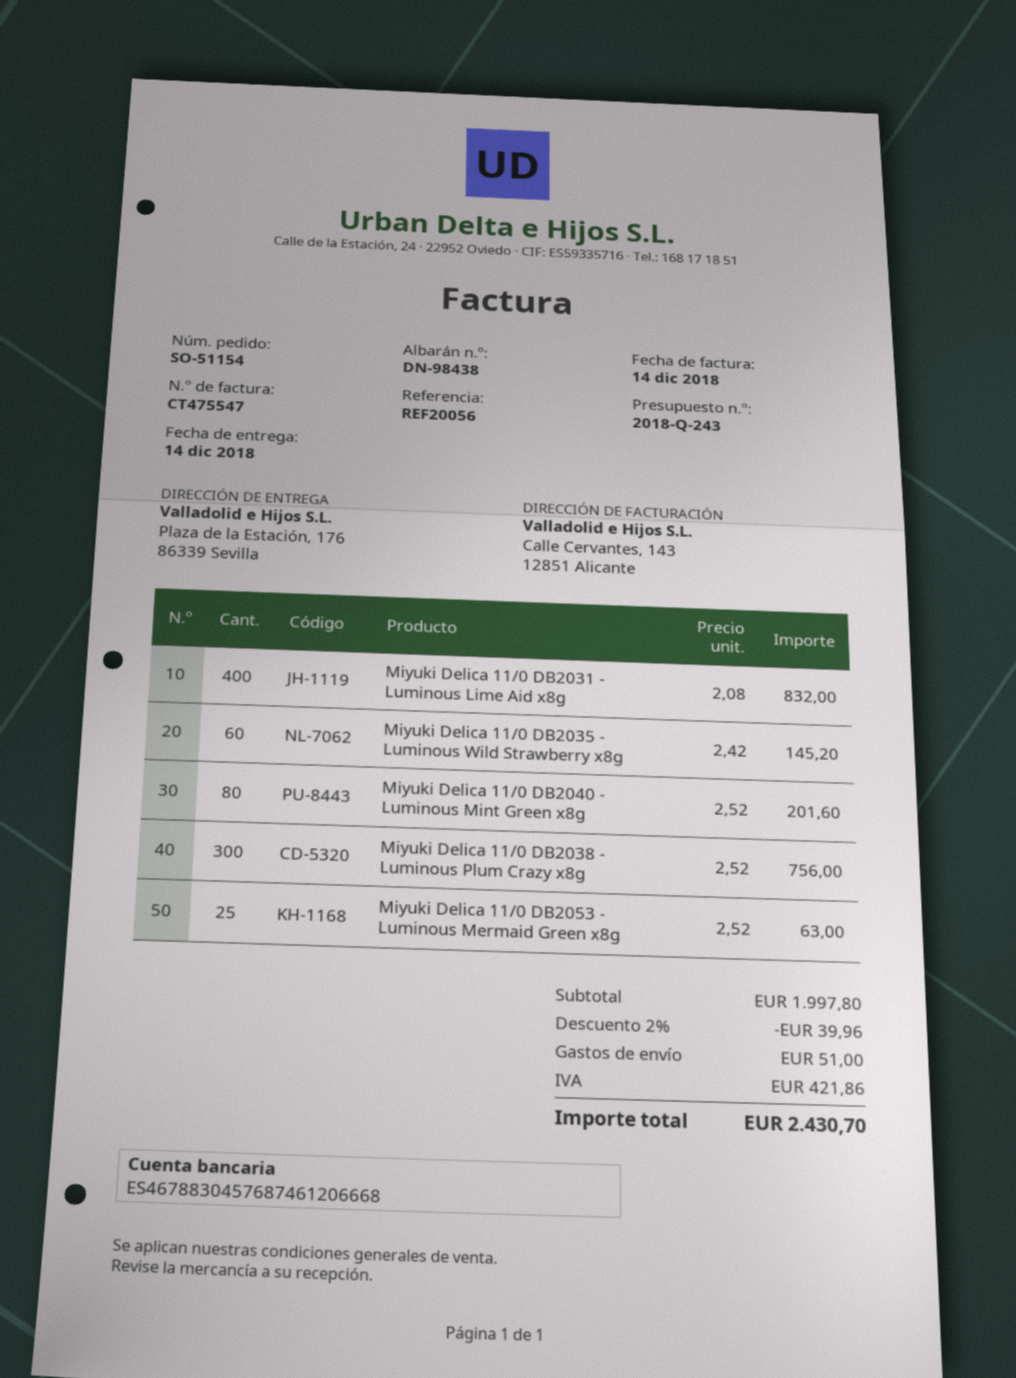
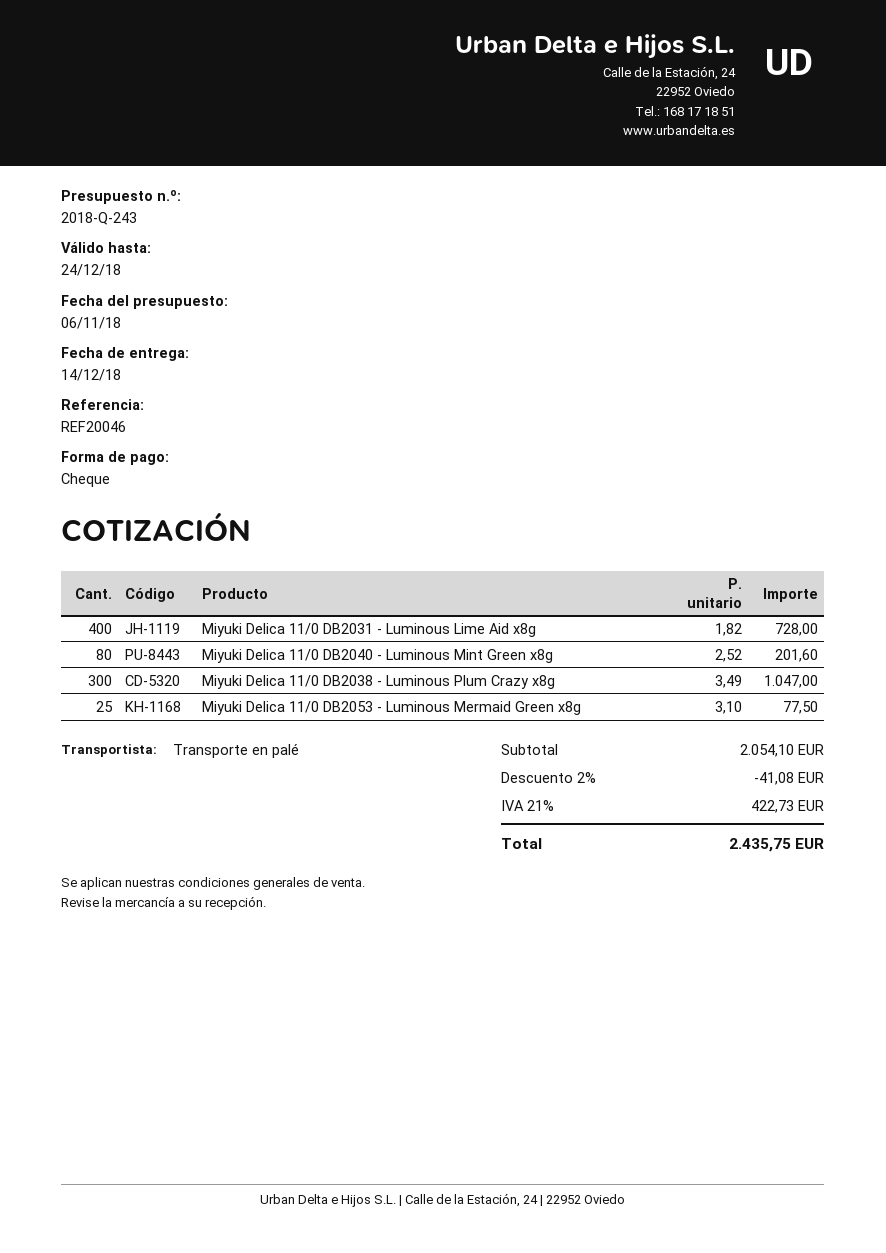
reference: REF20056 -> REF20046
Miyuki Delica 11/0 DB2031 - Luminous Lime Aid x8g: 400 x 2.08 = 832.00 -> 400 x 1.82 = 728.00
Miyuki Delica 11/0 DB2035 - Luminous Wild Strawberry x8g: 60 x 2.42 = 145.20 -> none
Miyuki Delica 11/0 DB2038 - Luminous Plum Crazy x8g: 300 x 2.52 = 756.00 -> 300 x 3.49 = 1047.00
Miyuki Delica 11/0 DB2053 - Luminous Mermaid Green x8g: 25 x 2.52 = 63.00 -> 25 x 3.10 = 77.50
subtotal: 1997.80 -> 2054.10
discount: 2% = 39.96 -> 2% = 41.08
shipping: 51.00 -> none
tax: 421.86 -> 422.73
total: 2430.70 -> 2435.75

